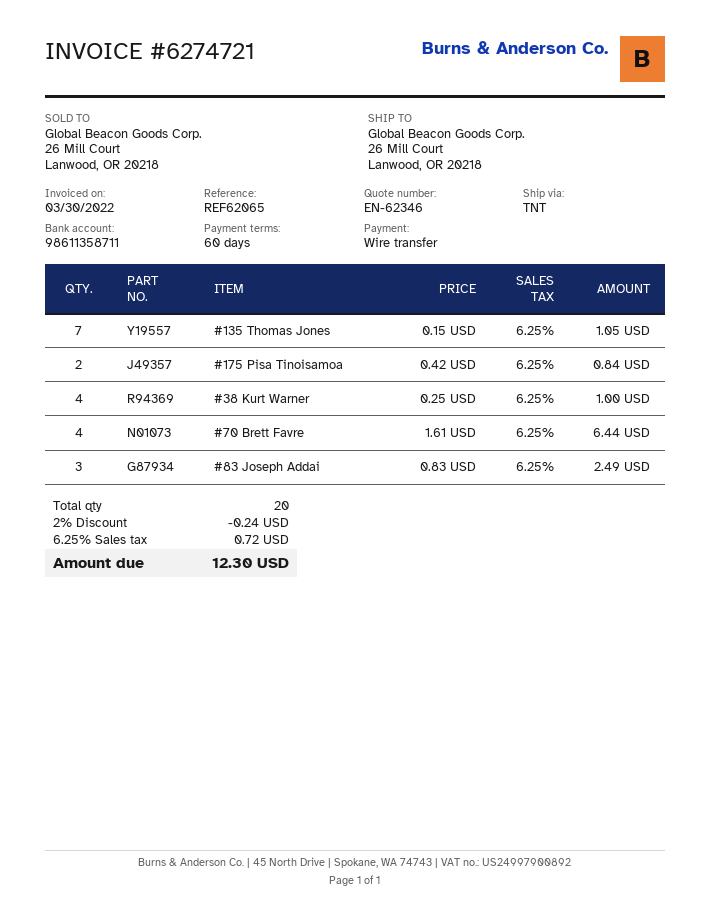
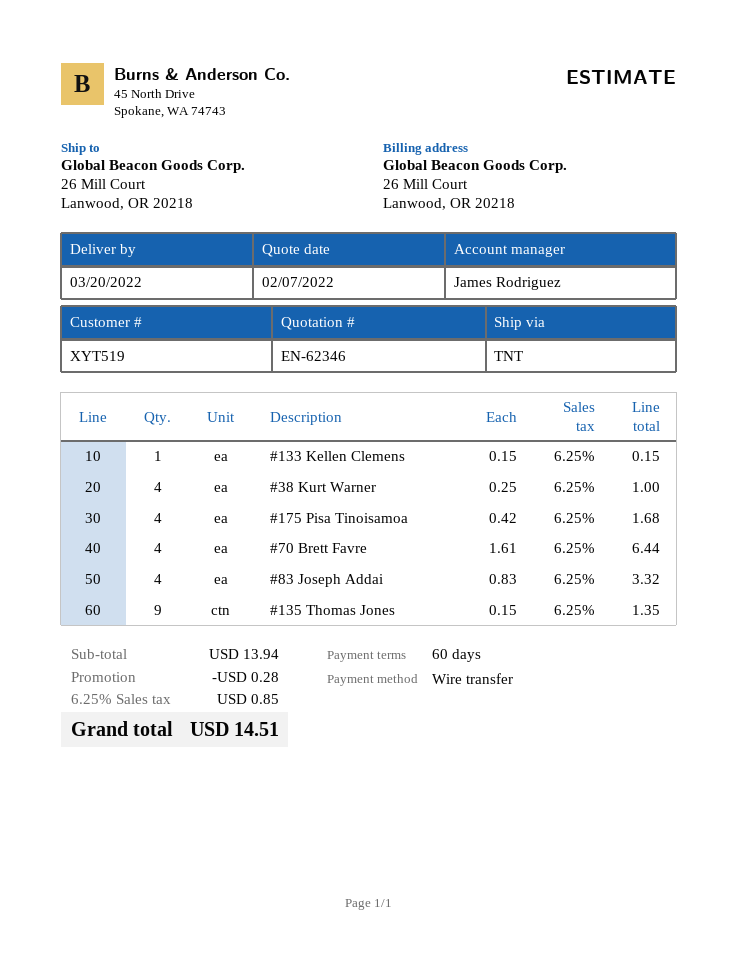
#135 Thomas Jones: 7 x 0.15 = 1.05 -> 9 x 0.15 = 1.35
#175 Pisa Tinoisamoa: 2 x 0.42 = 0.84 -> 4 x 0.42 = 1.68
#83 Joseph Addai: 3 x 0.83 = 2.49 -> 4 x 0.83 = 3.32
#133 Kellen Clemens: none -> 1 x 0.15 = 0.15
discount: 0.24 -> 0.28
tax: 6.25% = 0.72 -> 6.25% = 0.85
total: 12.30 -> 14.51

